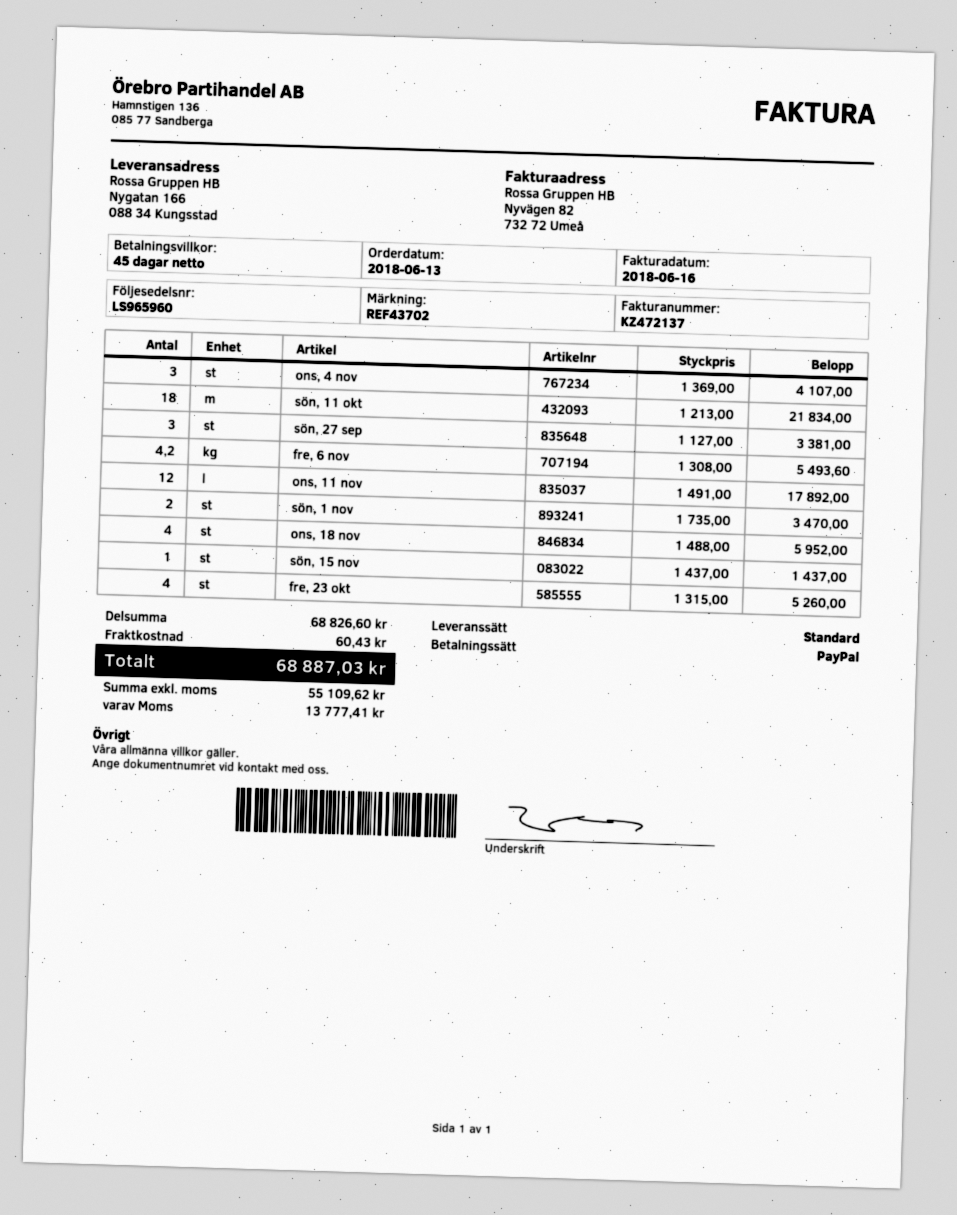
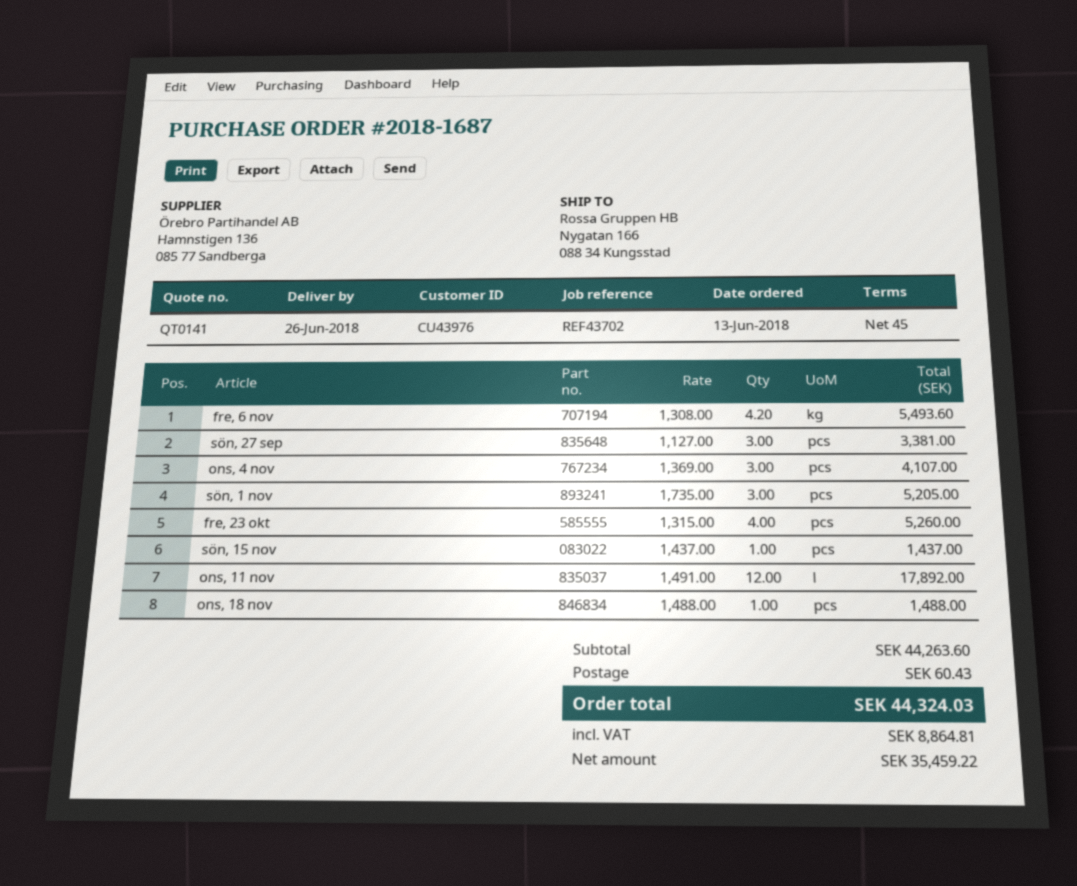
sön, 11 okt: 18 x 1213.00 = 21834.00 -> none
sön, 1 nov: 2 x 1735.00 = 3470.00 -> 3 x 1735.00 = 5205.00
ons, 18 nov: 4 x 1488.00 = 5952.00 -> 1 x 1488.00 = 1488.00
subtotal: 68826.60 -> 44263.60
net: 55109.62 -> 35459.22
tax: 13777.41 -> 8864.81
total: 68887.03 -> 44324.03

